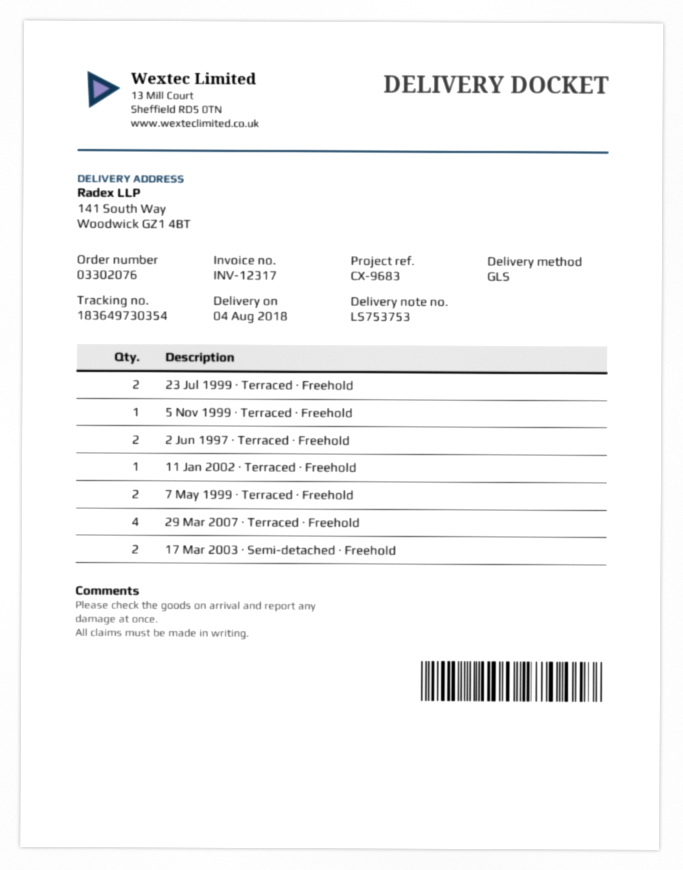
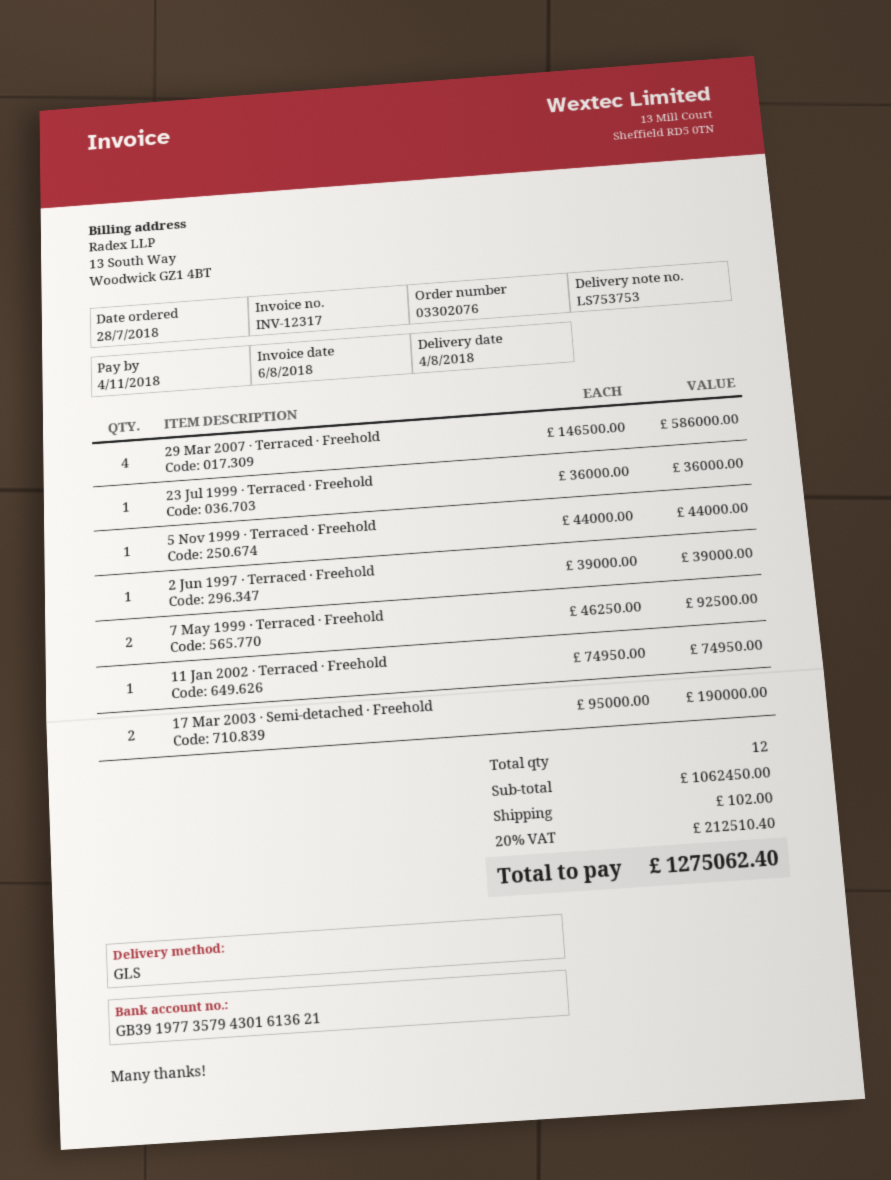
23 Jul 1999 · Terraced · Freehold: 2 -> 1
2 Jun 1997 · Terraced · Freehold: 2 -> 1

